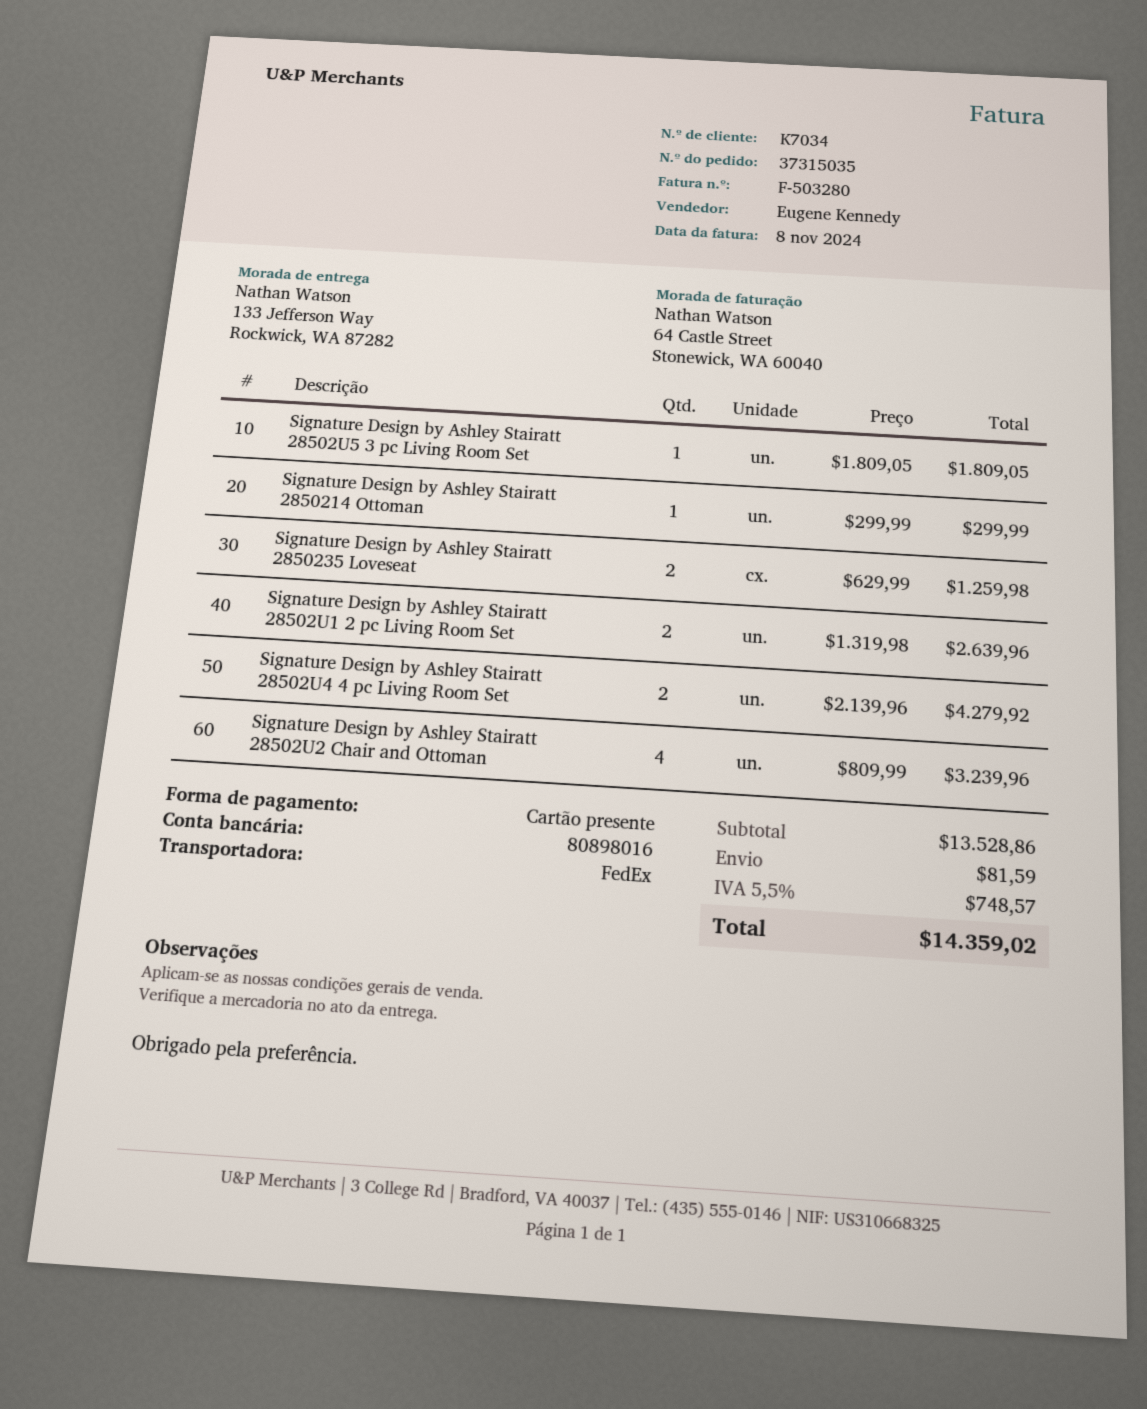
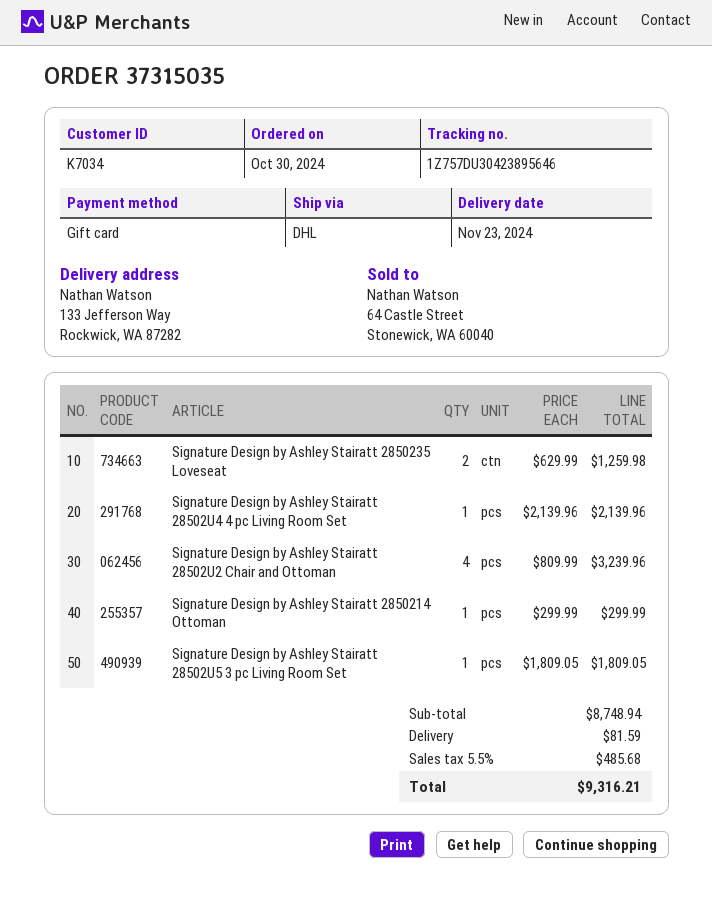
shipping method: FedEx -> DHL
Signature Design by Ashley Stairatt 28502U1 2 pc Living Room Set: 2 x 1319.98 = 2639.96 -> none
Signature Design by Ashley Stairatt 28502U4 4 pc Living Room Set: 2 x 2139.96 = 4279.92 -> 1 x 2139.96 = 2139.96
subtotal: 13528.86 -> 8748.94
tax: 5.5% = 748.57 -> 5.5% = 485.68
total: 14359.02 -> 9316.21

